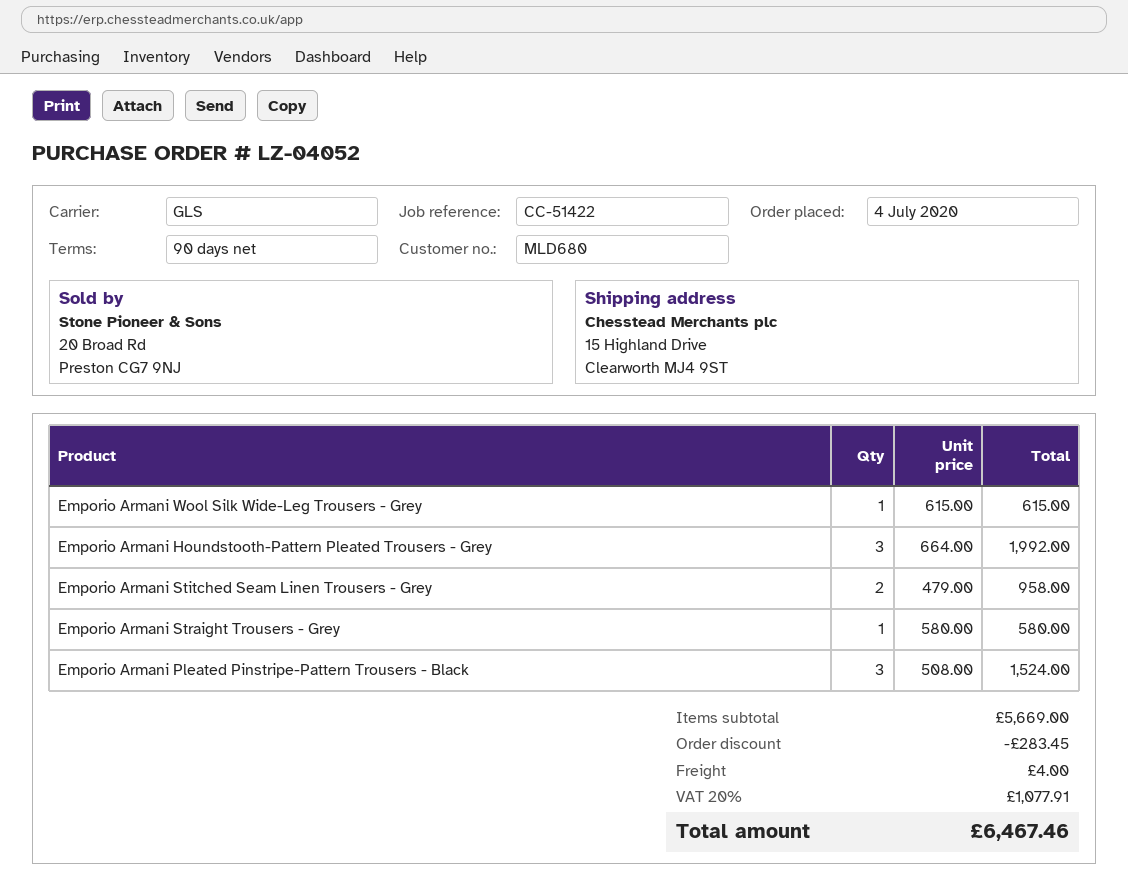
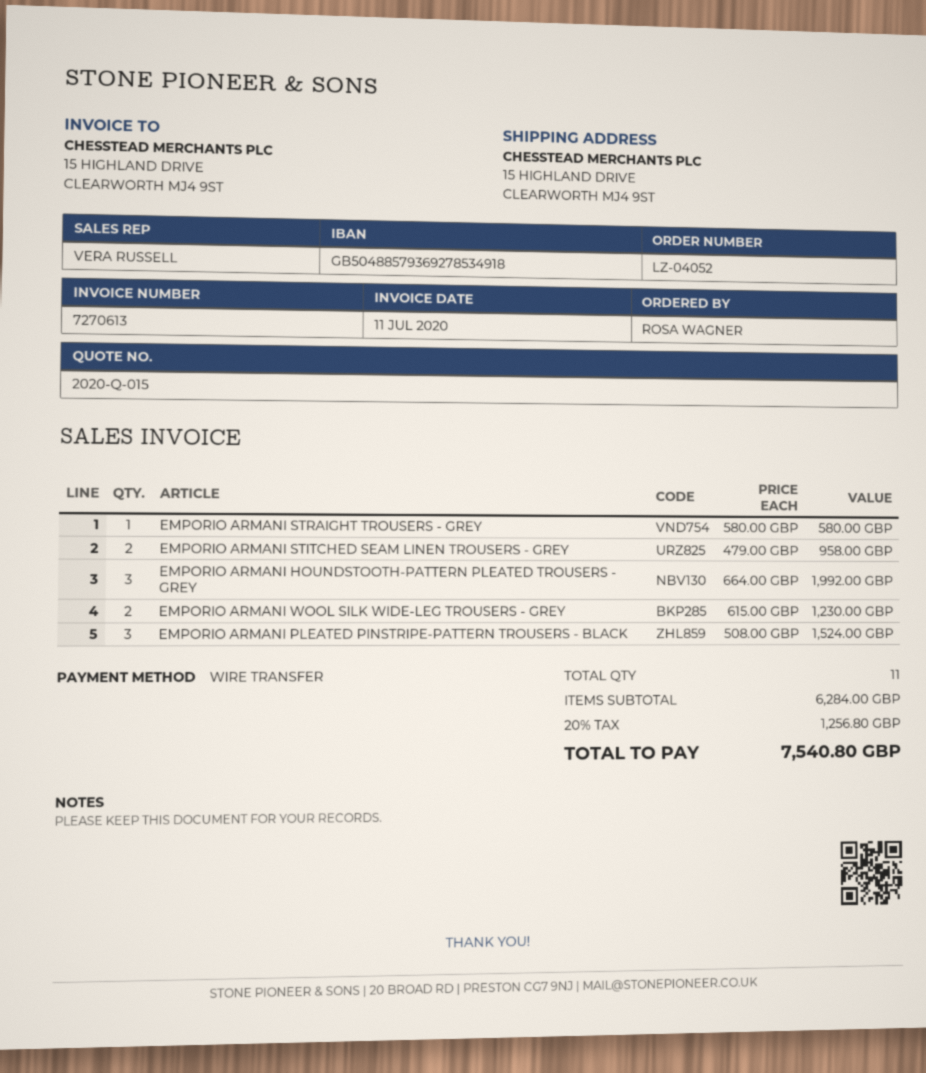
Emporio Armani Wool Silk Wide-Leg Trousers - Grey: 1 x 615.00 = 615.00 -> 2 x 615.00 = 1230.00
subtotal: 5669.00 -> 6284.00
discount: 283.45 -> none
shipping: 4.00 -> none
tax: 20% = 1077.91 -> 20% = 1256.80
total: 6467.46 -> 7540.80

